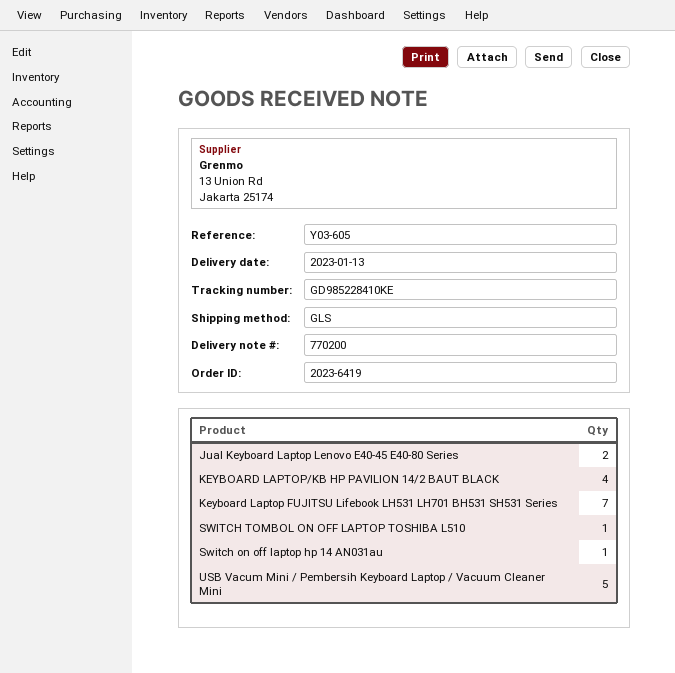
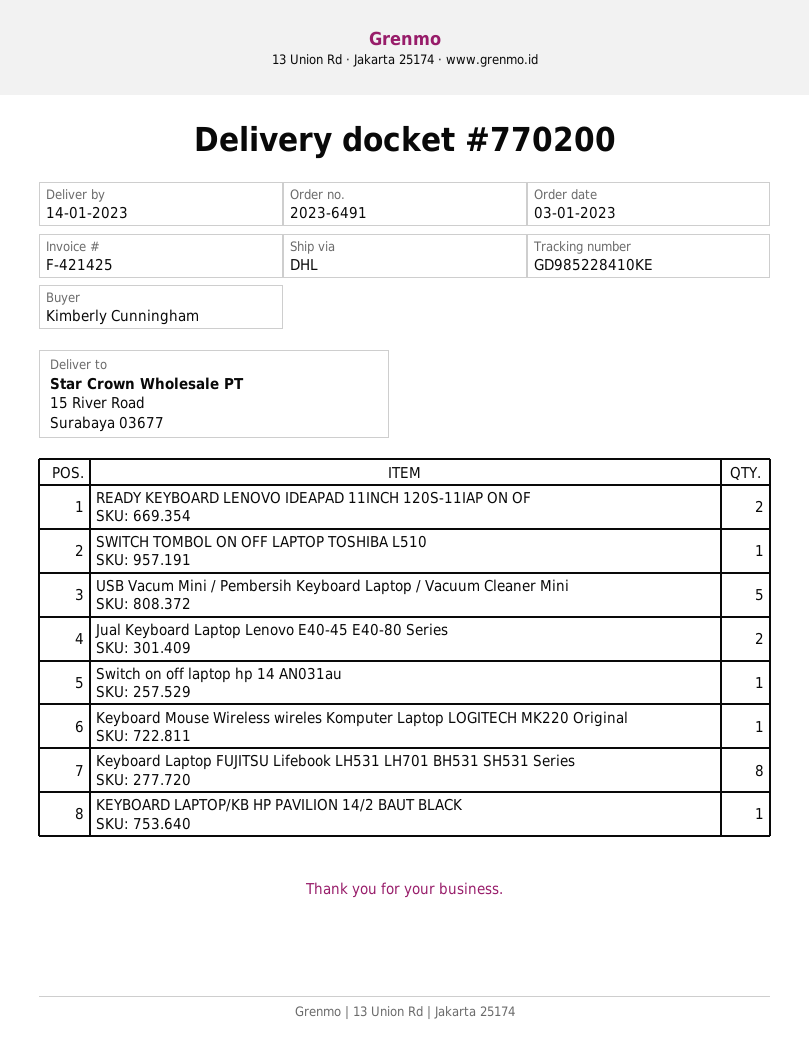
order number: 2023-6419 -> 2023-6491
delivery date: 2023-01-13 -> 2023-01-14
shipping method: GLS -> DHL
KEYBOARD LAPTOP/KB HP PAVILION 14/2 BAUT BLACK: 4 -> 1
Keyboard Laptop FUJITSU Lifebook LH531 LH701 BH531 SH531 Series: 7 -> 8
READY KEYBOARD LENOVO IDEAPAD 11INCH 120S-11IAP ON OF: none -> 2
Keyboard Mouse Wireless wireles Komputer Laptop LOGITECH MK220 Original: none -> 1

